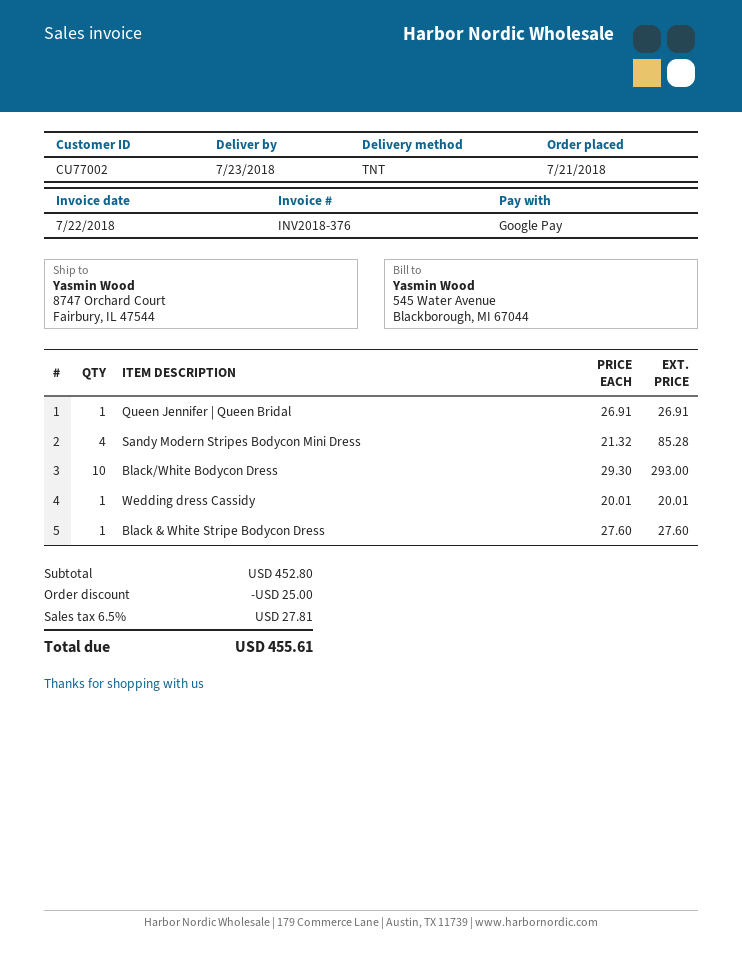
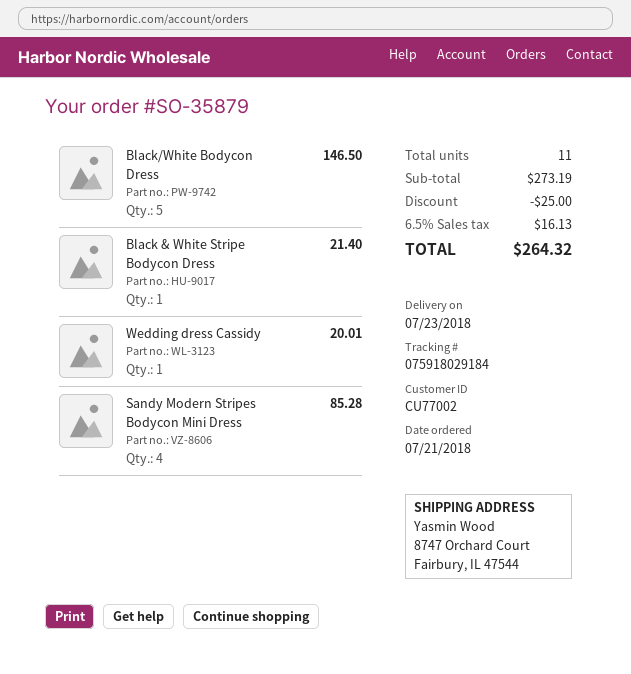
Queen Jennifer | Queen Bridal: 1 for 26.91 -> none
Black/White Bodycon Dress: 10 for 293.00 -> 5 for 146.50
Black & White Stripe Bodycon Dress: 1 for 27.60 -> 1 for 21.40
subtotal: 452.80 -> 273.19
tax: 6.5% = 27.81 -> 6.5% = 16.13
total: 455.61 -> 264.32

